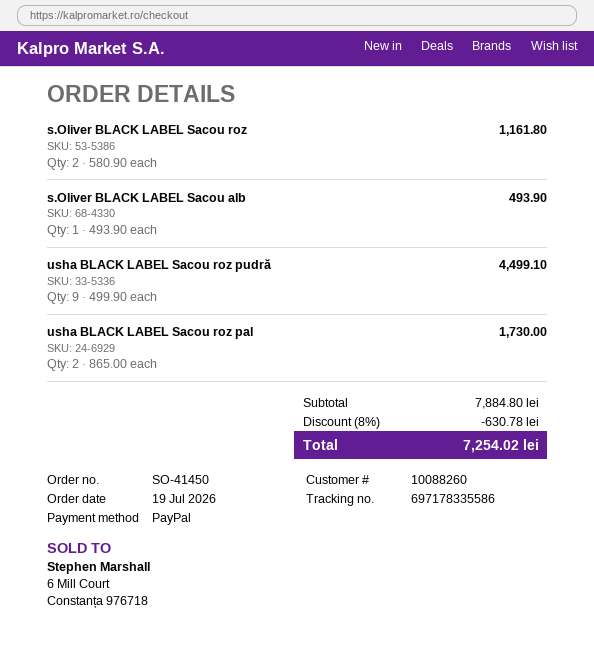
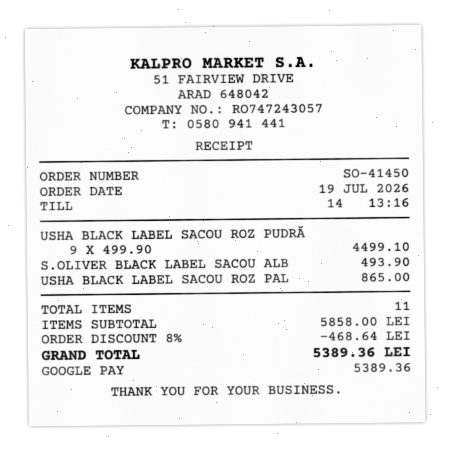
payment method: PayPal -> Google Pay
s.Oliver BLACK LABEL Sacou roz: 2 x 580.90 = 1161.80 -> none
usha BLACK LABEL Sacou roz pal: 2 x 865.00 = 1730.00 -> 1 x 865.00 = 865.00
subtotal: 7884.80 -> 5858.00
discount: 8% = 630.78 -> 8% = 468.64
total: 7254.02 -> 5389.36

